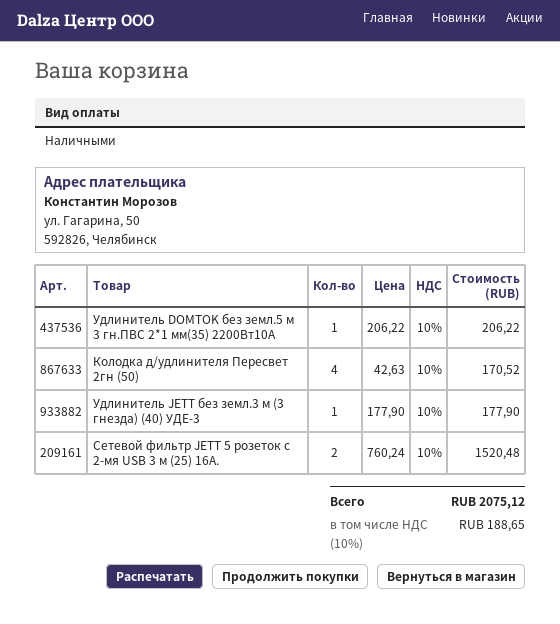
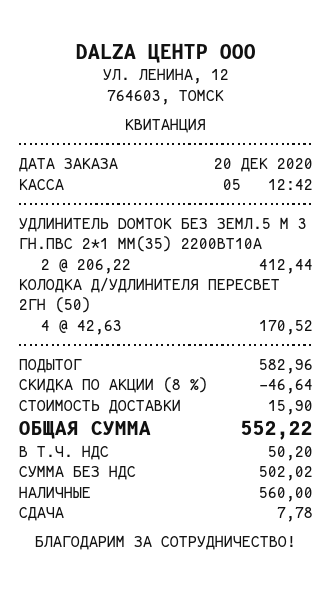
Удлинитель DOMTOK без земл.5 м 3 гн.ПВС 2*1 мм(35) 2200Вт10А: 1 x 206.22 = 206.22 -> 2 x 206.22 = 412.44
Удлинитель JETT без земл.3 м (3 гнезда) (40) УДЕ-3: 1 x 177.90 = 177.90 -> none
Сетевой фильтр JETT 5 розеток с 2-мя USB 3 м (25) 16А.: 2 x 760.24 = 1520.48 -> none
discount: none -> 8% = 46.64
shipping: none -> 15.90
tax: 188.65 -> 50.20
total: 2075.12 -> 552.22

